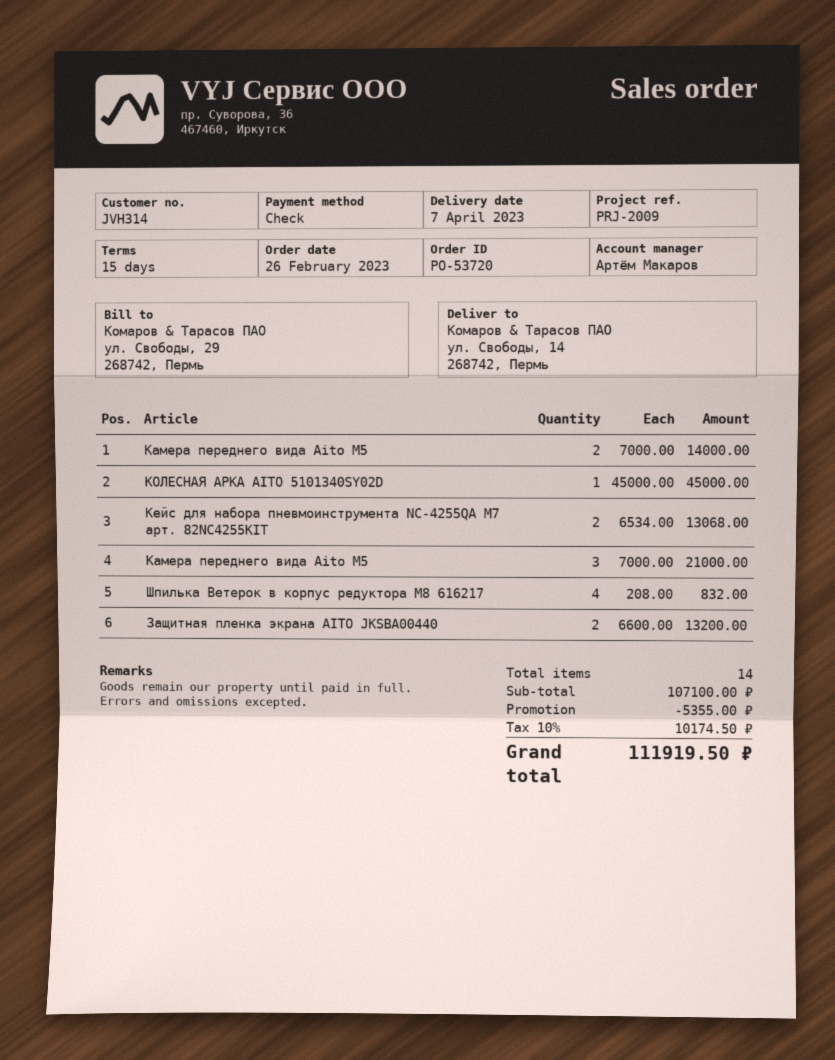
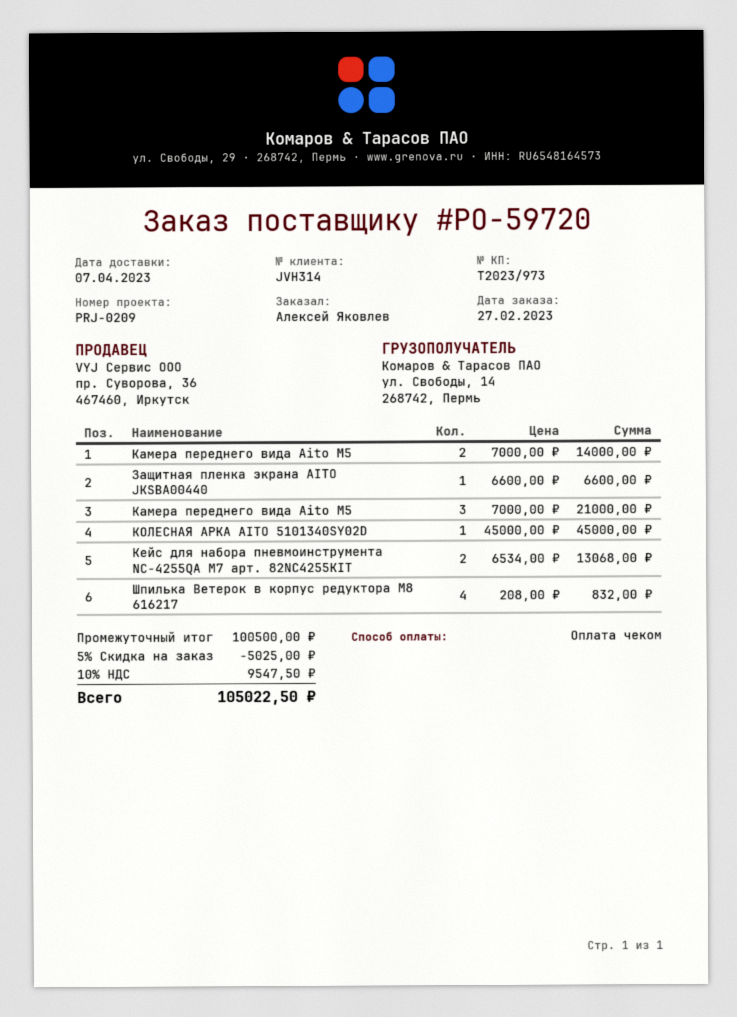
order number: PO-53720 -> PO-59720
order date: 2023-02-26 -> 2023-02-27
reference: PRJ-2009 -> PRJ-0209
Защитная пленка экрана AITO JKSBA00440: 2 x 6600.00 = 13200.00 -> 1 x 6600.00 = 6600.00
subtotal: 107100.00 -> 100500.00
discount: 5355.00 -> 5025.00
tax: 10% = 10174.50 -> 10% = 9547.50
total: 111919.50 -> 105022.50

